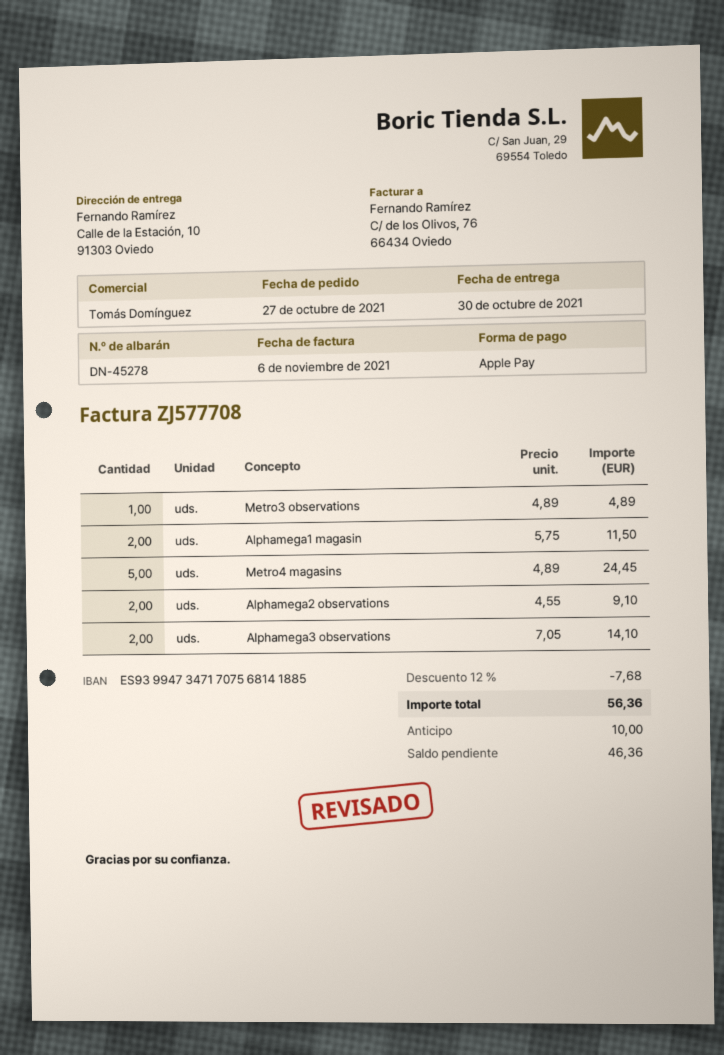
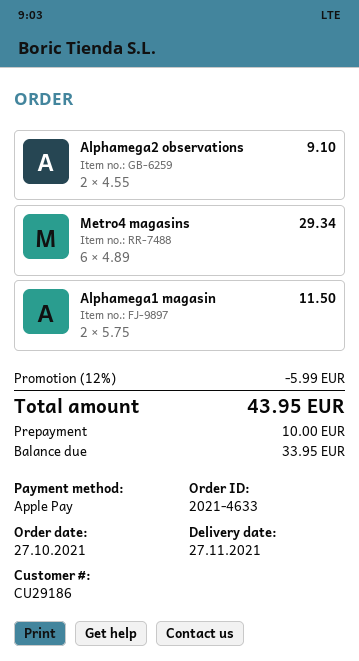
delivery date: 2021-10-30 -> 2021-11-27
Metro3 observations: 1 x 4.89 = 4.89 -> none
Metro4 magasins: 5 x 4.89 = 24.45 -> 6 x 4.89 = 29.34
Alphamega3 observations: 2 x 7.05 = 14.10 -> none
discount: 12% = 7.68 -> 12% = 5.99
total: 56.36 -> 43.95
balance: 46.36 -> 33.95

